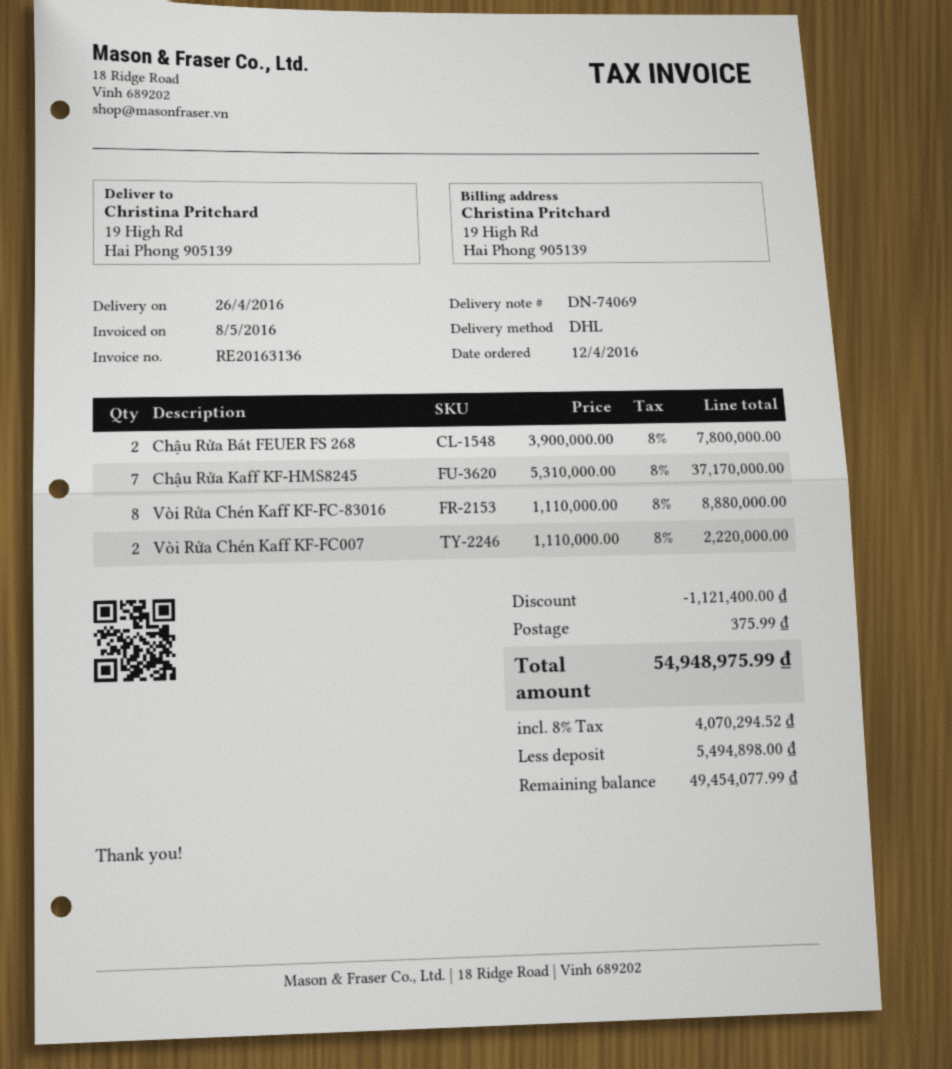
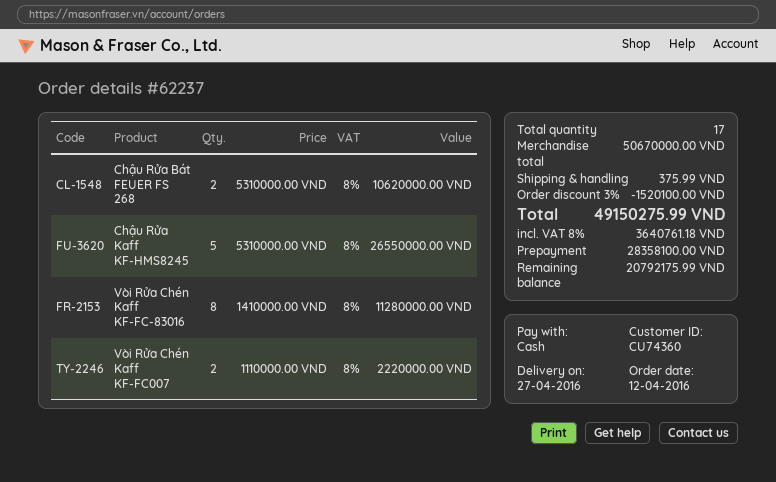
delivery date: 2016-04-26 -> 2016-04-27
Chậu Rửa Bát FEUER FS 268: 2 x 3900000.00 = 7800000.00 -> 2 x 5310000.00 = 10620000.00
Chậu Rửa Kaff KF-HMS8245: 7 x 5310000.00 = 37170000.00 -> 5 x 5310000.00 = 26550000.00
Vòi Rửa Chén Kaff KF-FC-83016: 8 x 1110000.00 = 8880000.00 -> 8 x 1410000.00 = 11280000.00
discount: 1121400.00 -> 1520100.00
tax: 8% = 4070294.52 -> 8% = 3640761.18
total: 54948975.99 -> 49150275.99
deposit: 5494898.00 -> 28358100.00
balance: 49454077.99 -> 20792175.99

